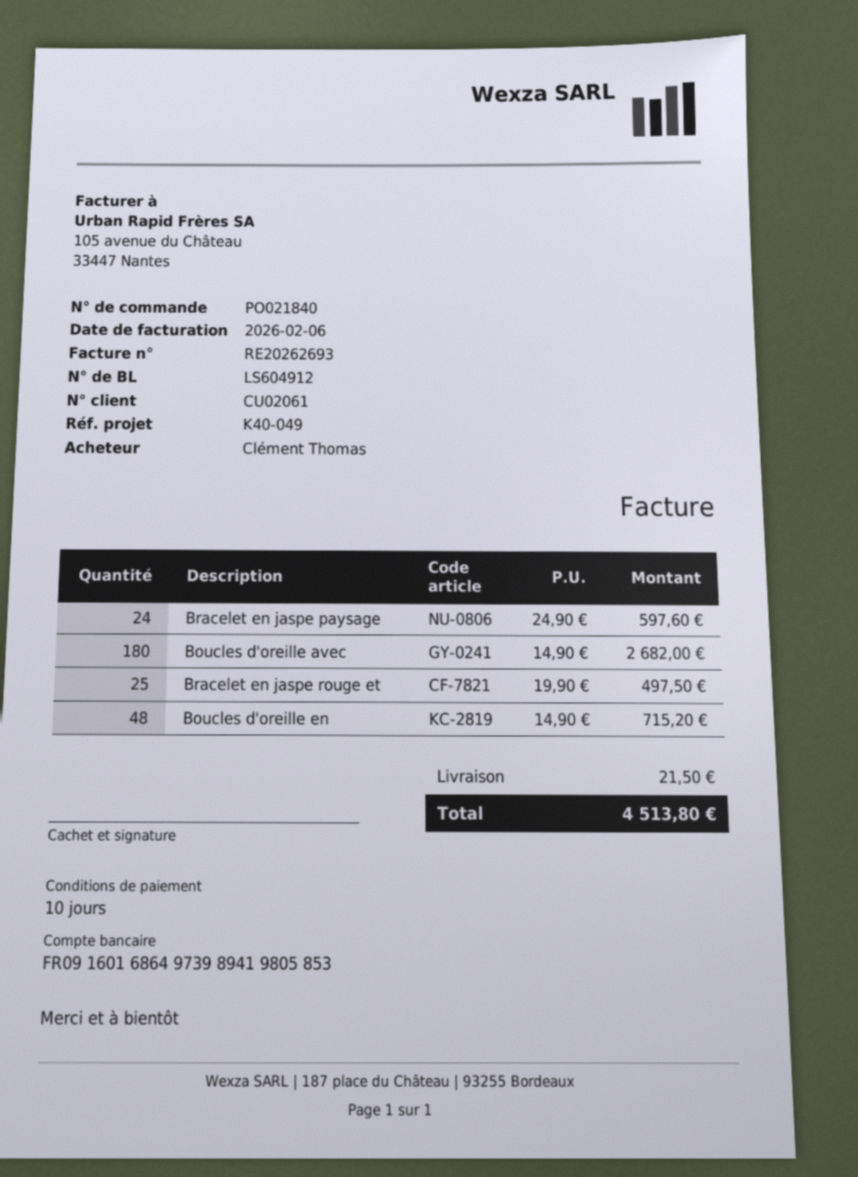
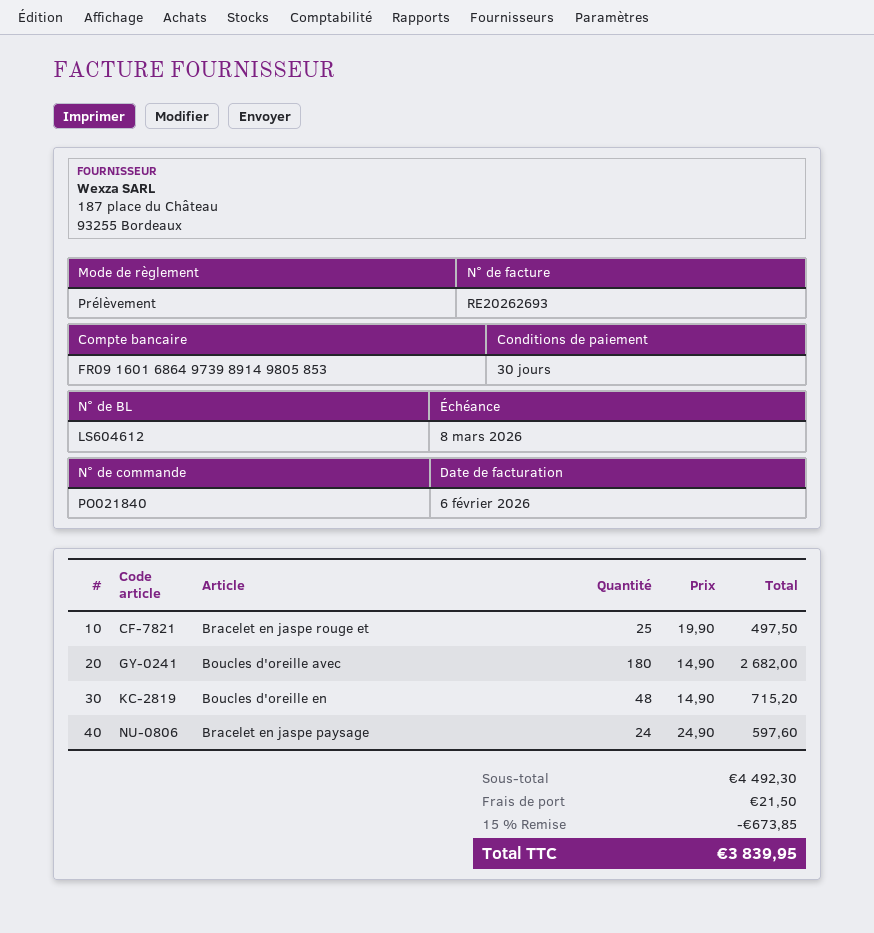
delivery note number: LS604912 -> LS604612
payment terms: 10 days -> 30 days
bank account: FR0916016864973989419805853 -> FR0916016864973989149805853
discount: none -> 15% = 673.85
total: 4513.80 -> 3839.95

